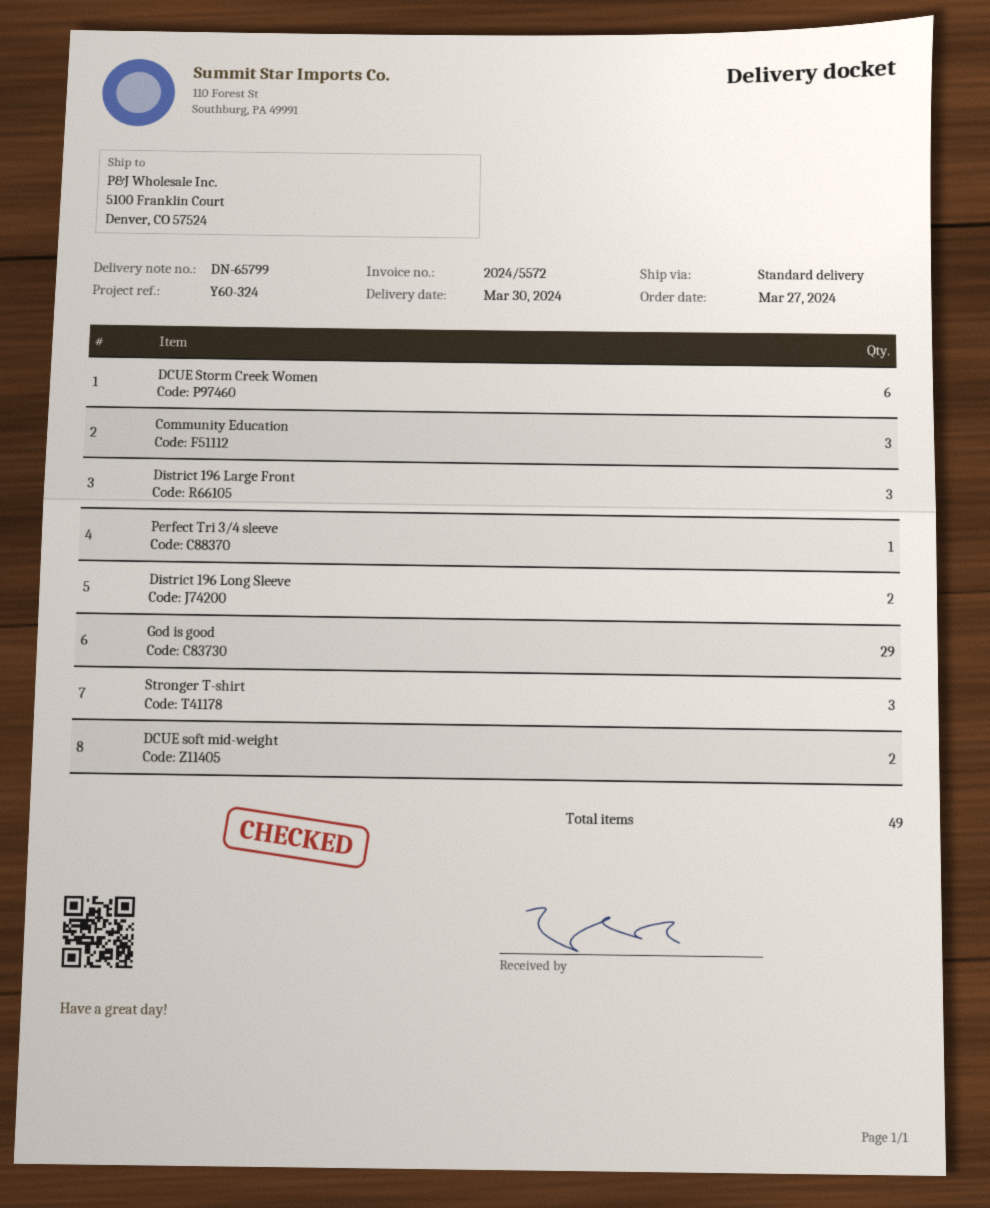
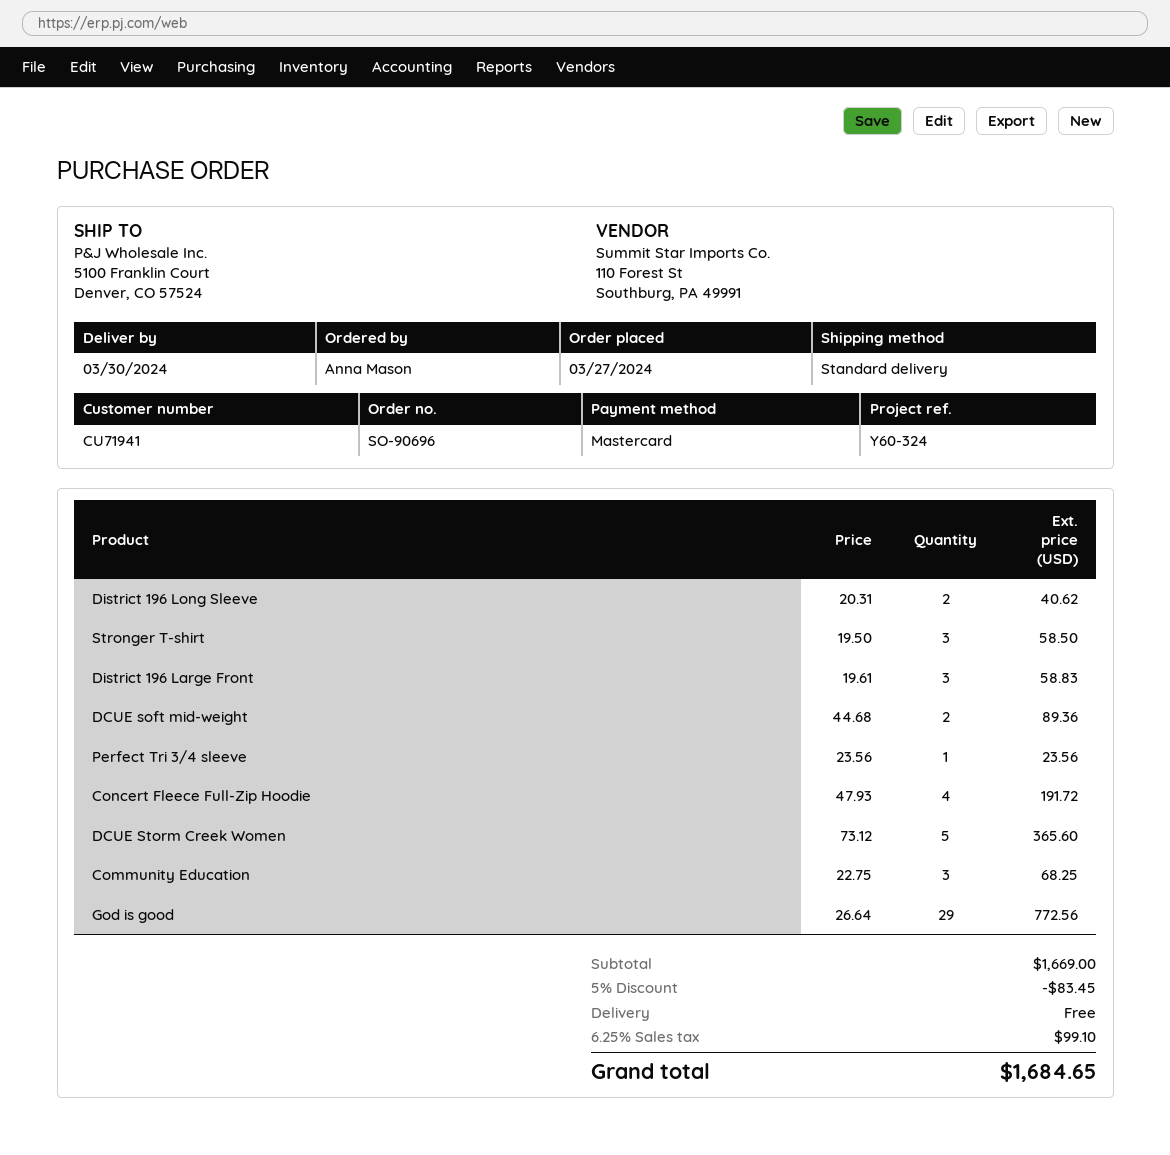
DCUE Storm Creek Women: 6 -> 5
Concert Fleece Full-Zip Hoodie: none -> 4

